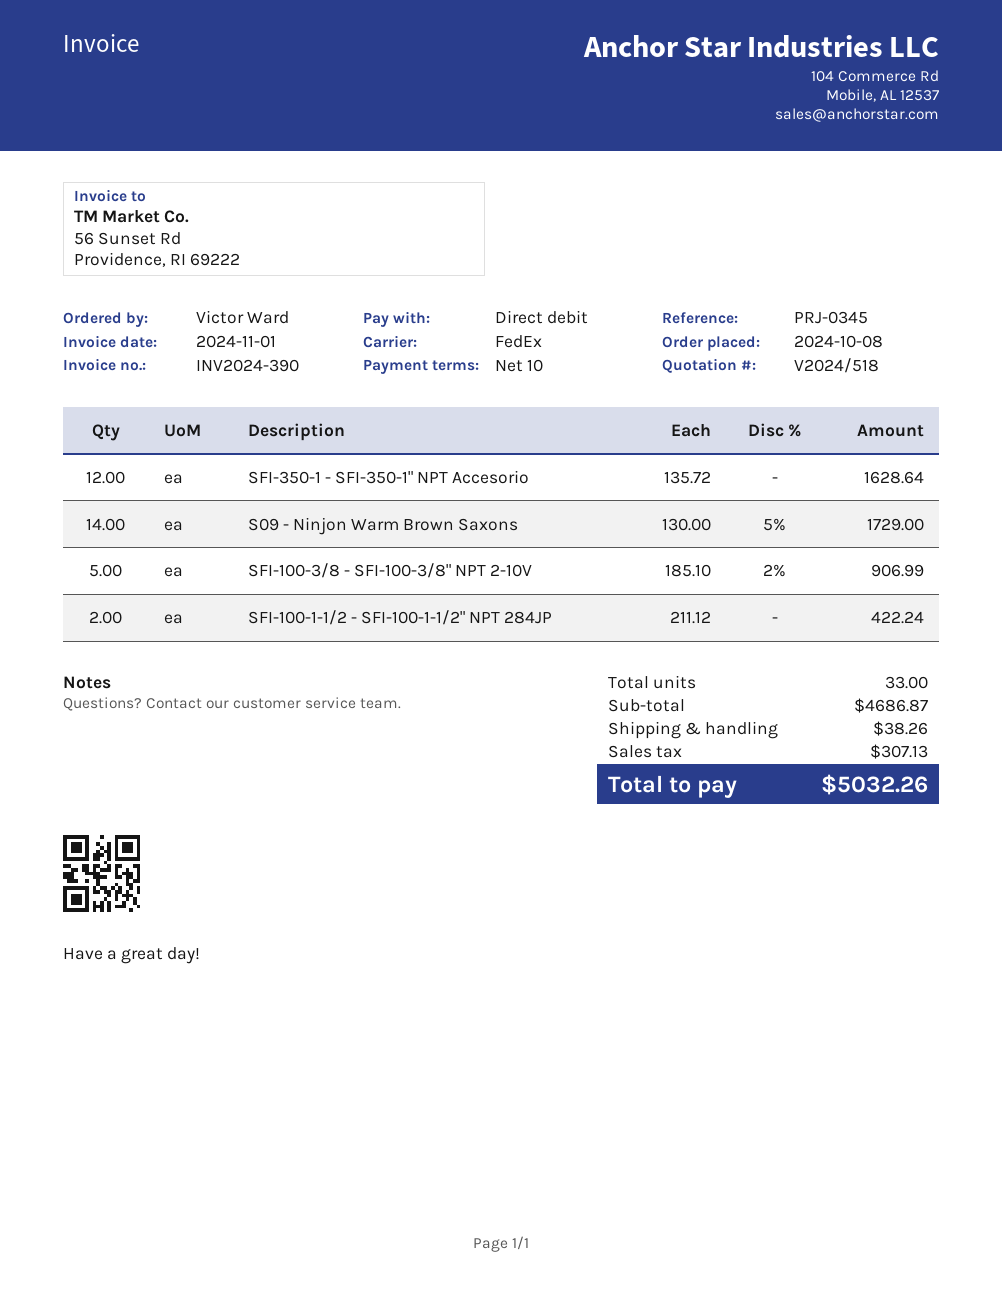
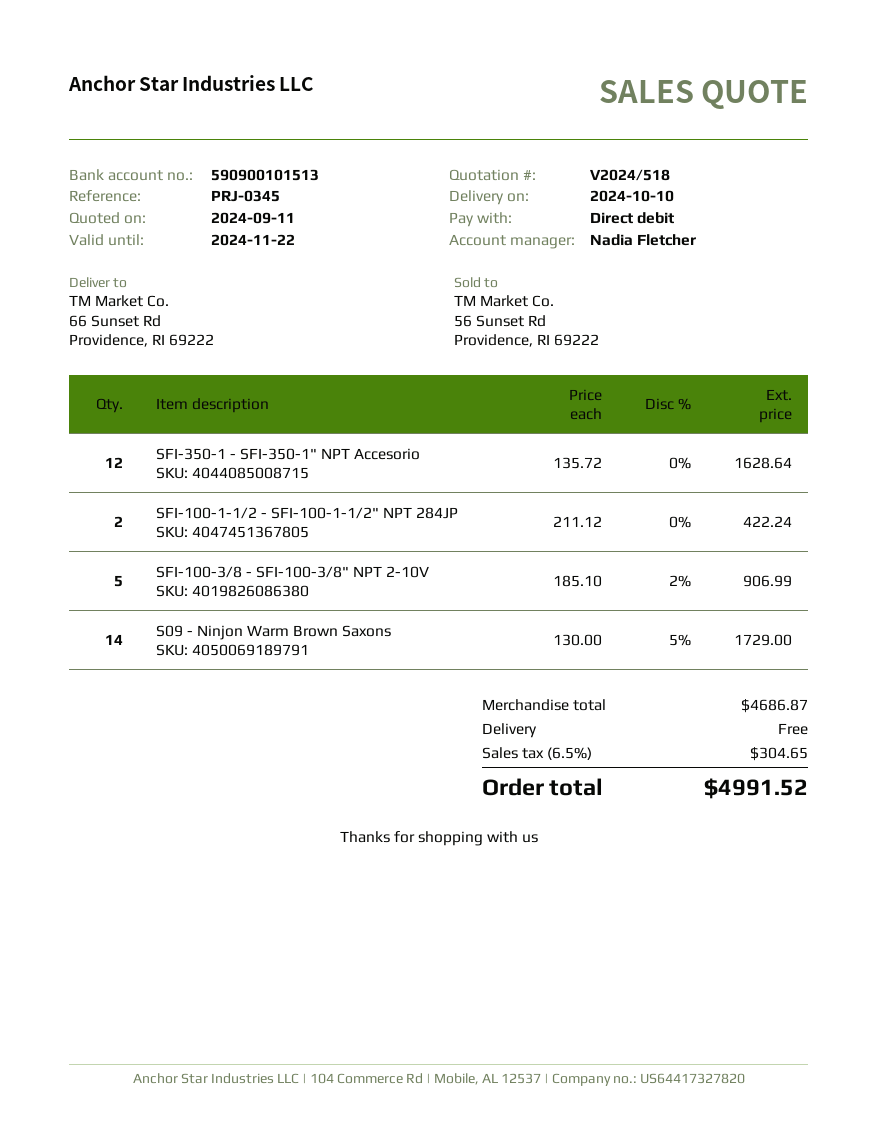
shipping: 38.26 -> 0.00
tax: 307.13 -> 304.65
total: 5032.26 -> 4991.52

